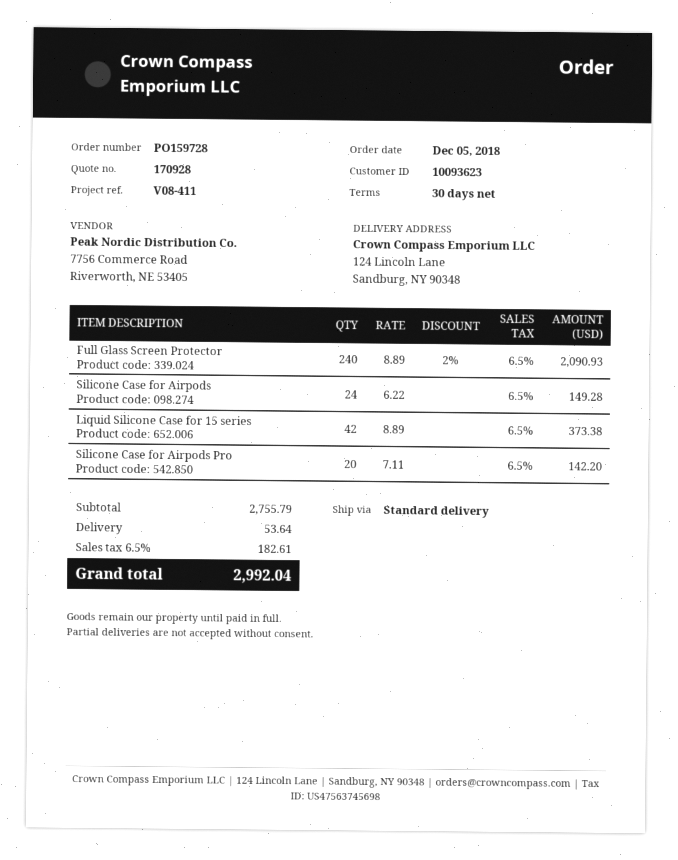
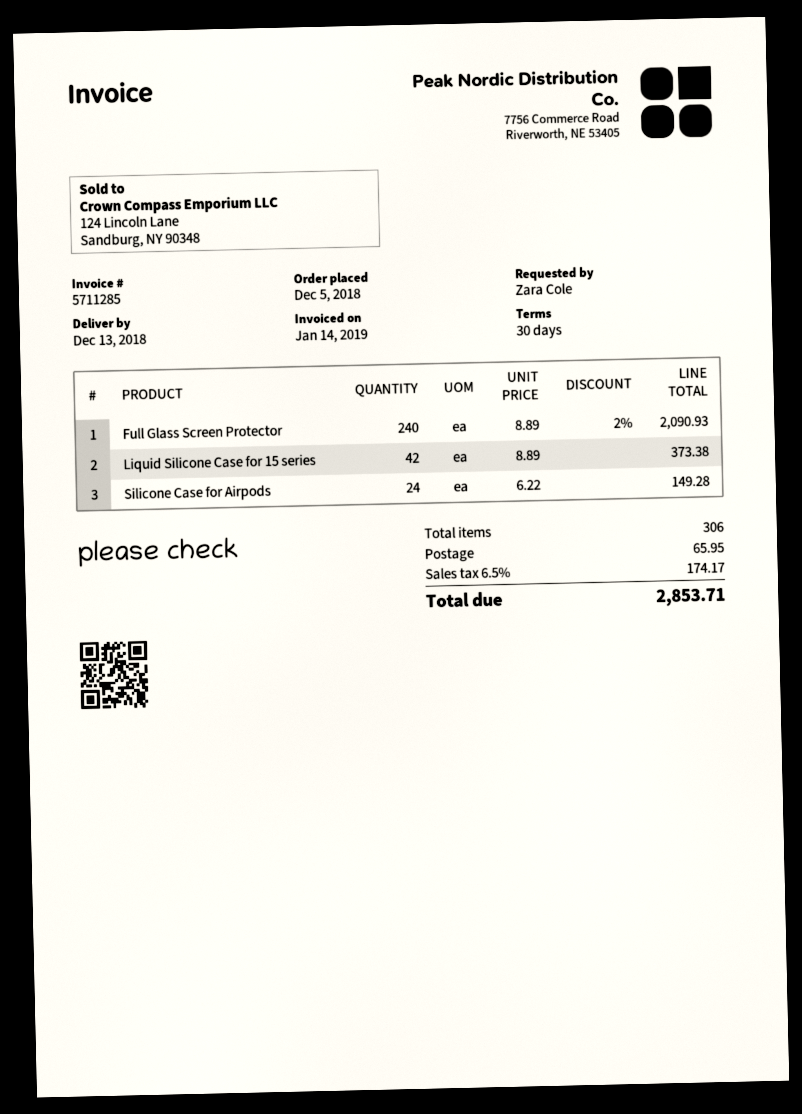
Silicone Case for Airpods Pro: 20 x 7.11 = 142.20 -> none
shipping: 53.64 -> 65.95
tax: 6.5% = 182.61 -> 6.5% = 174.17
total: 2992.04 -> 2853.71

